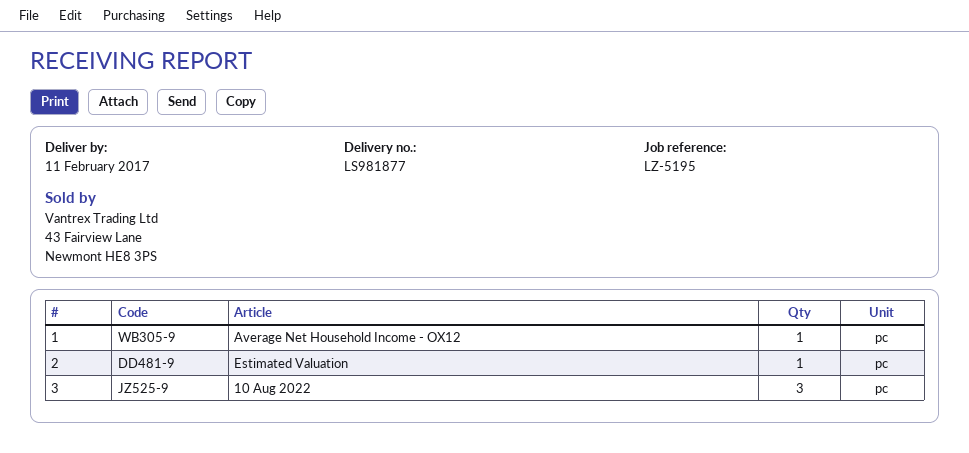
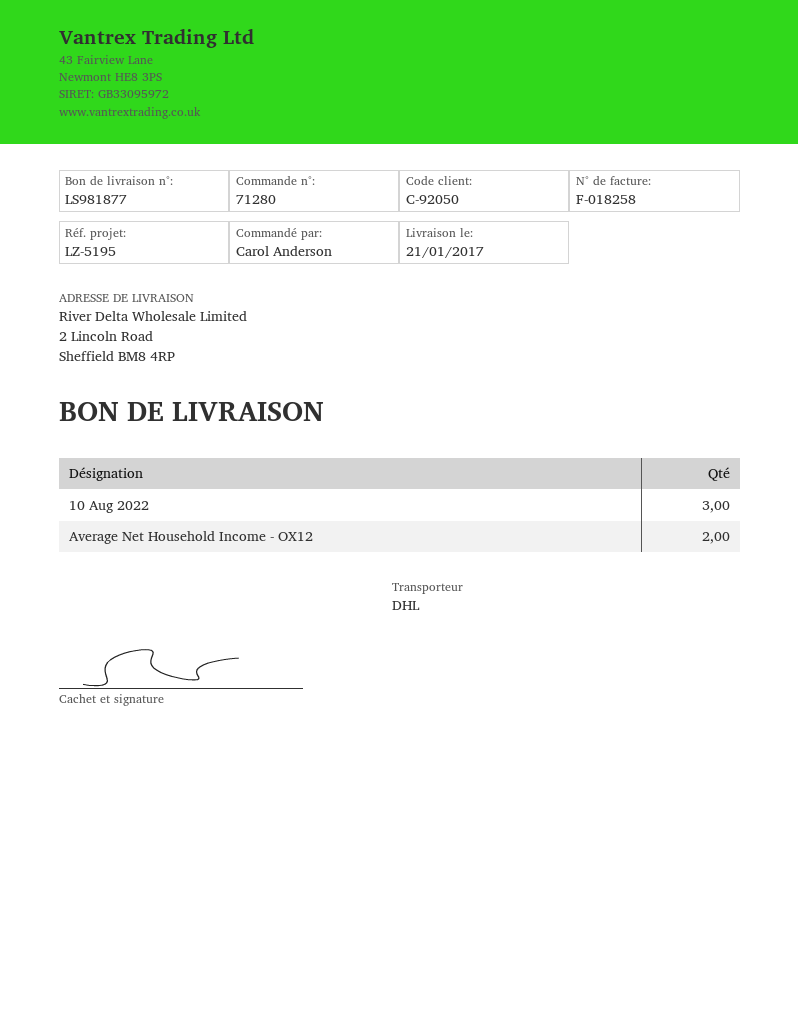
delivery date: 2017-02-11 -> 2017-01-21
Average Net Household Income - OX12: 1 -> 2
Estimated Valuation: 1 -> none

